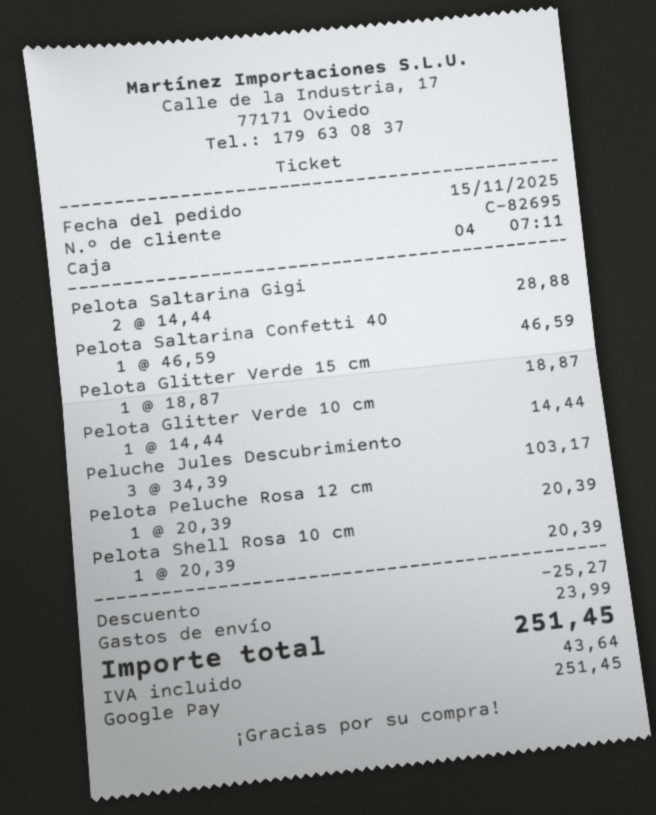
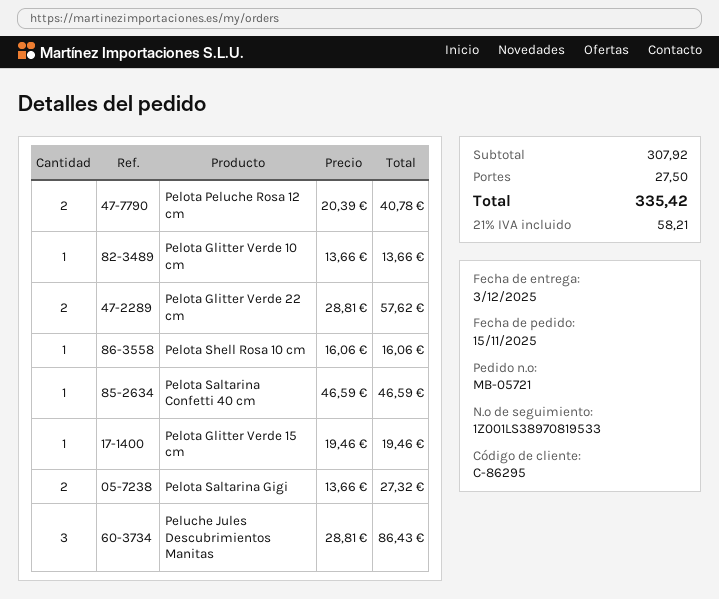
customer number: C-82695 -> C-86295
Pelota Saltarina Gigi: 2 x 14.44 = 28.88 -> 2 x 13.66 = 27.32
Pelota Glitter Verde 15 cm: 1 x 18.87 = 18.87 -> 1 x 19.46 = 19.46
Pelota Glitter Verde 10 cm: 1 x 14.44 = 14.44 -> 1 x 13.66 = 13.66
Peluche Jules Descubrimiento: 3 x 34.39 = 103.17 -> 3 x 28.81 = 86.43
Pelota Peluche Rosa 12 cm: 1 x 20.39 = 20.39 -> 2 x 20.39 = 40.78
Pelota Shell Rosa 10 cm: 1 x 20.39 = 20.39 -> 1 x 16.06 = 16.06
Pelota Glitter Verde 22 cm: none -> 2 x 28.81 = 57.62
discount: 25.27 -> none
shipping: 23.99 -> 27.50
tax: 43.64 -> 58.21
total: 251.45 -> 335.42

